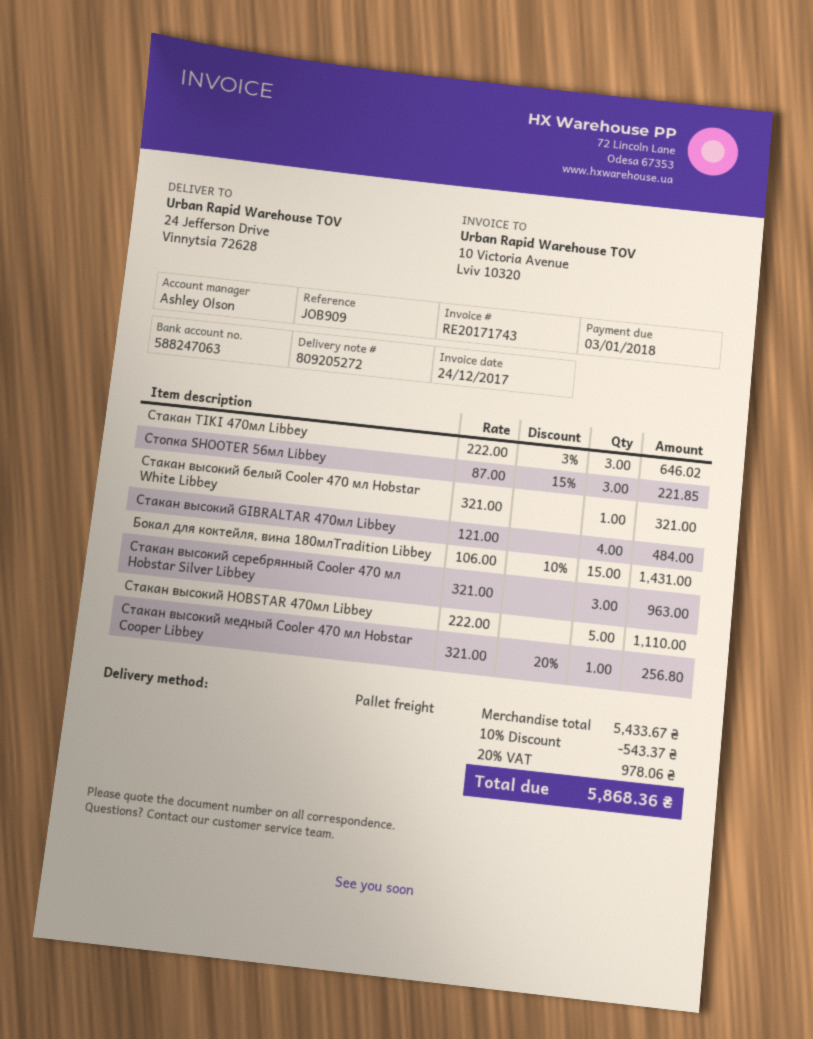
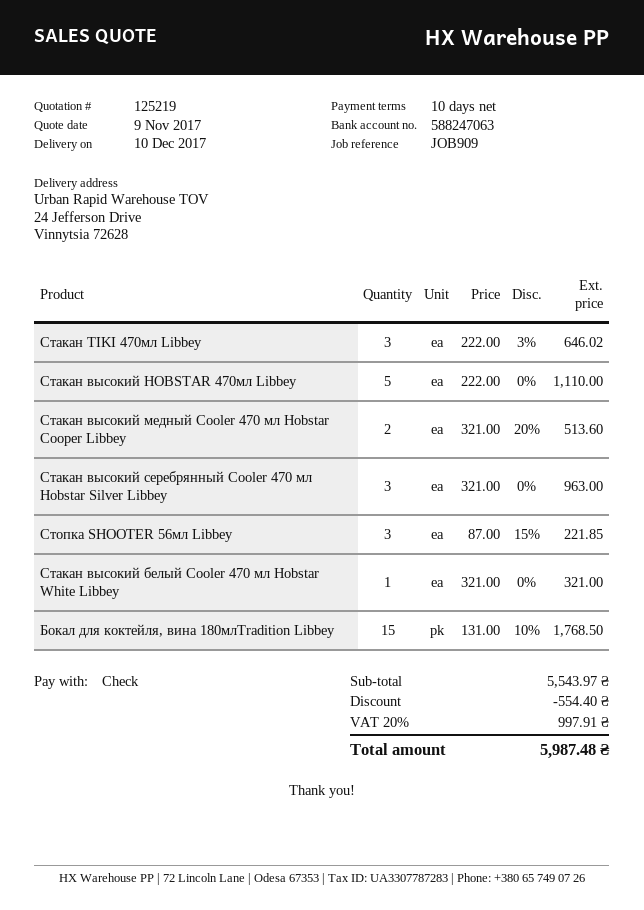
Стакан высокий GIBRALTAR 470мл Libbey: 4 x 121.00 = 484.00 -> none
Бокал для коктейля, вина 180млTradition Libbey: 15 x 106.00 - 10% = 1431.00 -> 15 x 131.00 - 10% = 1768.50
Стакан высокий медный Cooler 470 мл Hobstar Cooper Libbey: 1 x 321.00 - 20% = 256.80 -> 2 x 321.00 - 20% = 513.60
subtotal: 5433.67 -> 5543.97
discount: 543.37 -> 554.40
tax: 20% = 978.06 -> 20% = 997.91
total: 5868.36 -> 5987.48

